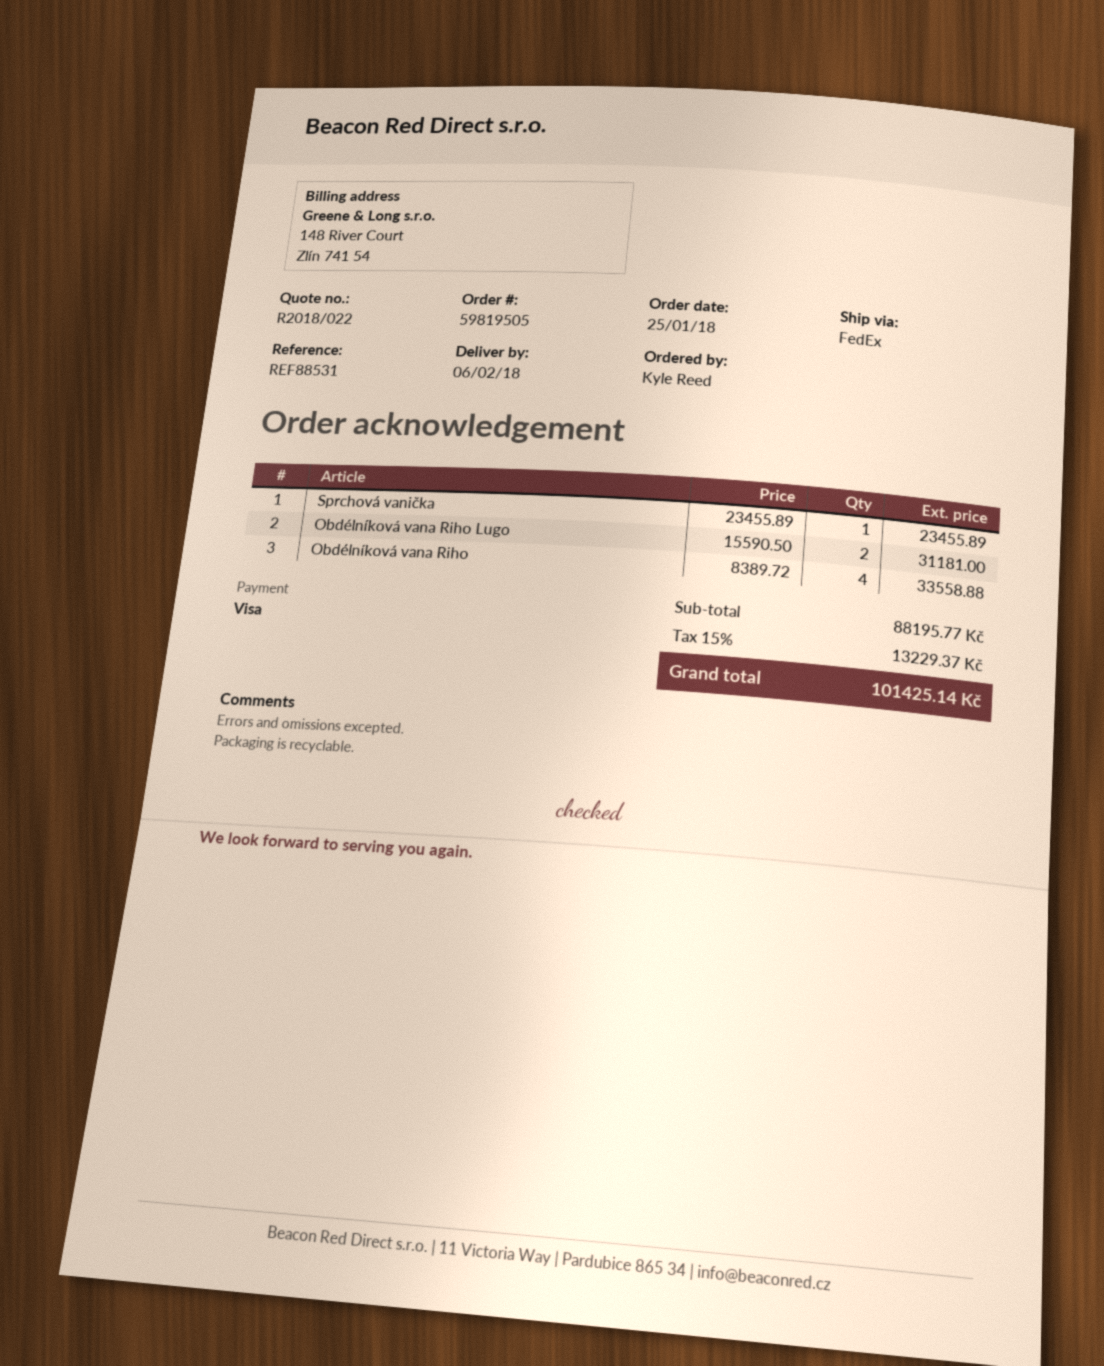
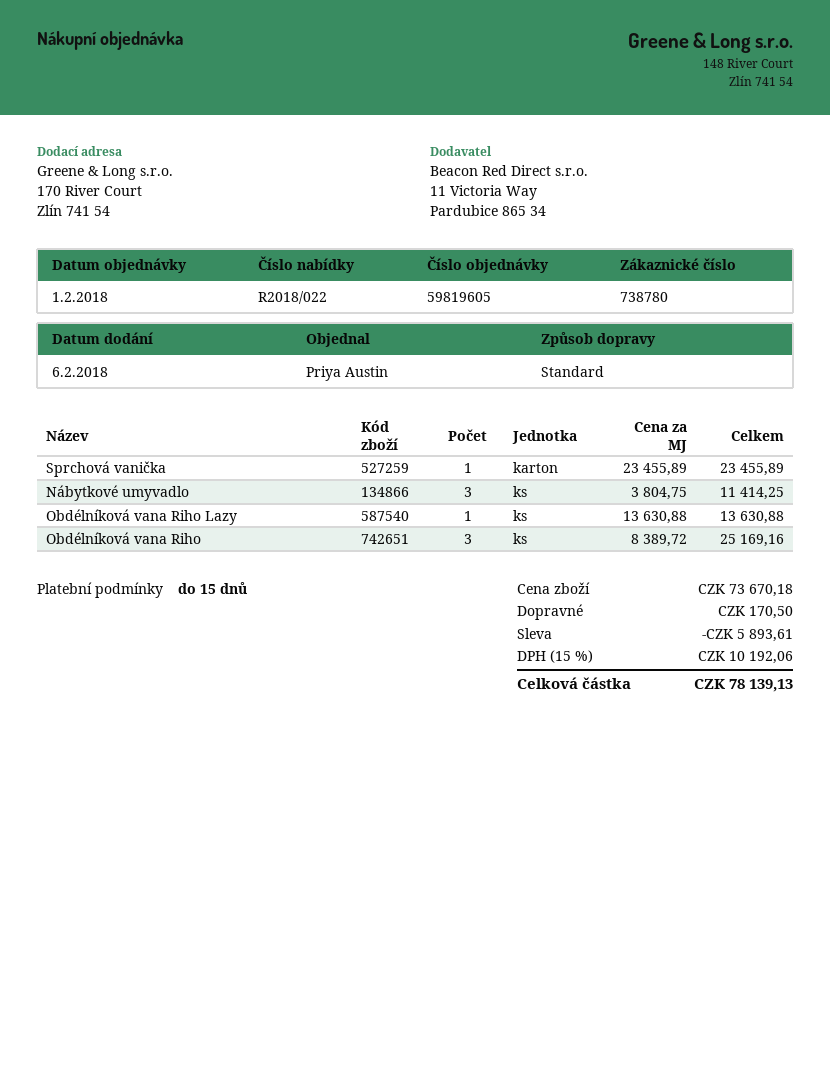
order number: 59819505 -> 59819605
order date: 2018-01-25 -> 2018-02-01
ordered by: Kyle Reed -> Priya Austin
shipping method: FedEx -> standard
Obdélníková vana Riho Lugo: 2 x 15590.50 = 31181.00 -> none
Obdélníková vana Riho: 4 x 8389.72 = 33558.88 -> 3 x 8389.72 = 25169.16
Nábytkové umyvadlo: none -> 3 x 3804.75 = 11414.25
Obdélníková vana Riho Lazy: none -> 1 x 13630.88 = 13630.88
subtotal: 88195.77 -> 73670.18
discount: none -> 5893.61
shipping: none -> 170.50
tax: 15% = 13229.37 -> 15% = 10192.06
total: 101425.14 -> 78139.13

